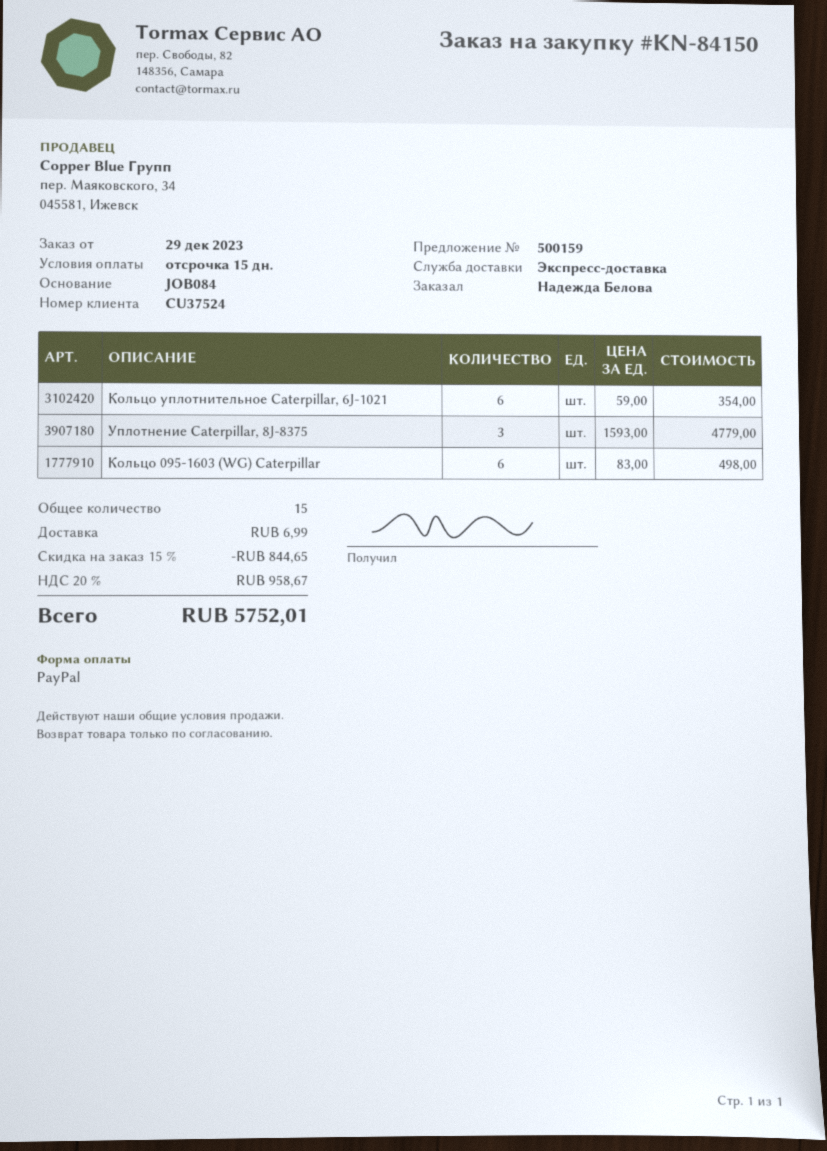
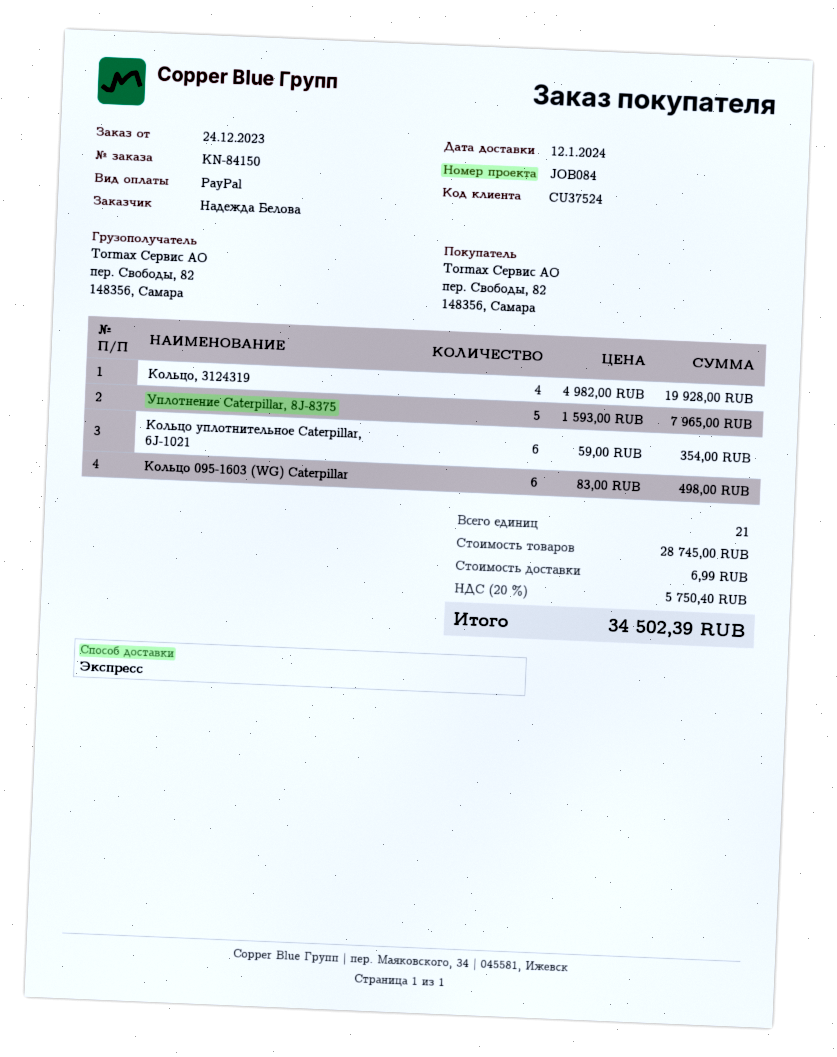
order date: 2023-12-29 -> 2023-12-24
Уплотнение Caterpillar, 8J-8375: 3 x 1593.00 = 4779.00 -> 5 x 1593.00 = 7965.00
Кольцо, 3124319: none -> 4 x 4982.00 = 19928.00
total quantity: 15 -> 21
discount: 15% = 844.65 -> none
tax: 20% = 958.67 -> 20% = 5750.40
total: 5752.01 -> 34502.39

